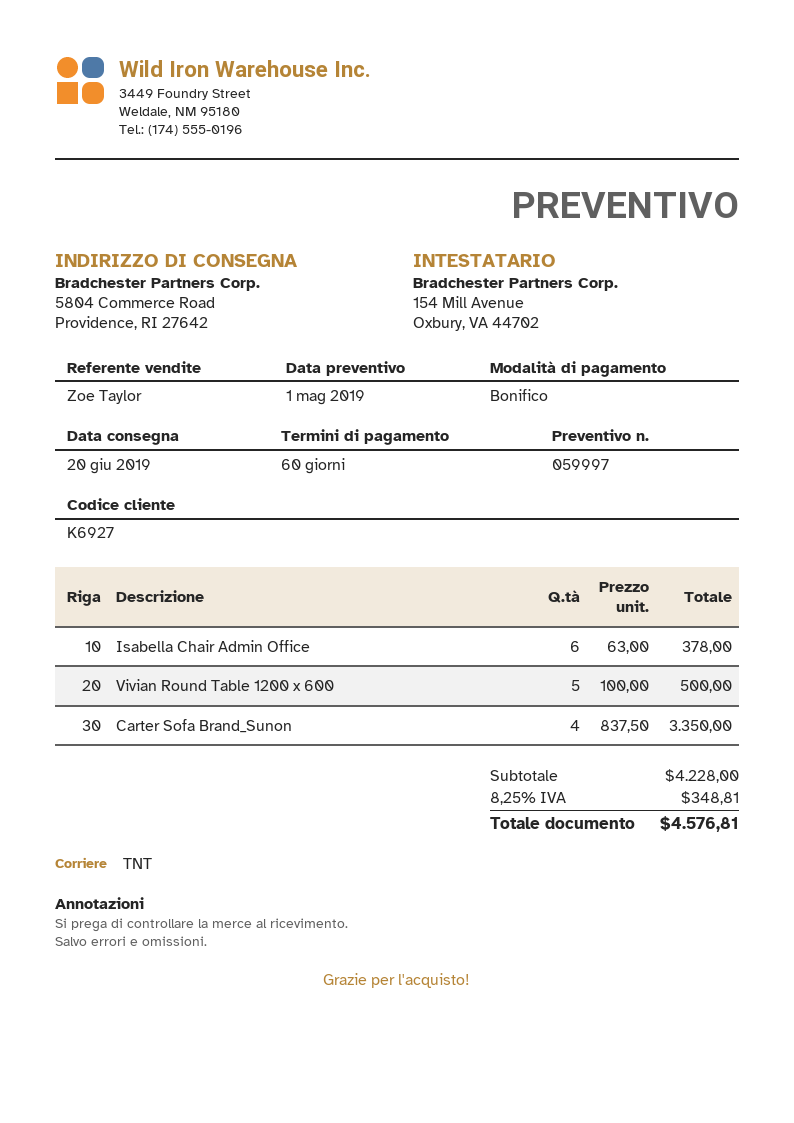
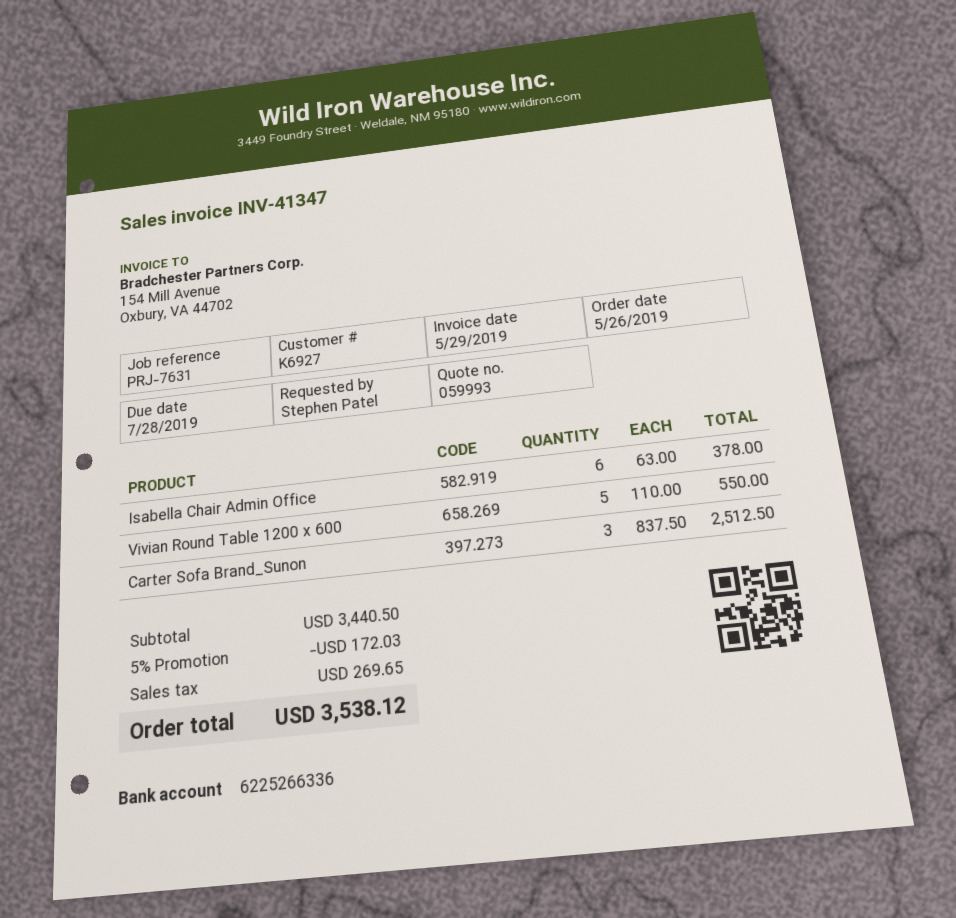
quote number: 059997 -> 059993
Vivian Round Table 1200 x 600: 5 x 100.00 = 500.00 -> 5 x 110.00 = 550.00
Carter Sofa Brand_Sunon: 4 x 837.50 = 3350.00 -> 3 x 837.50 = 2512.50
subtotal: 4228.00 -> 3440.50
discount: none -> 5% = 172.03
tax: 348.81 -> 269.65
total: 4576.81 -> 3538.12

